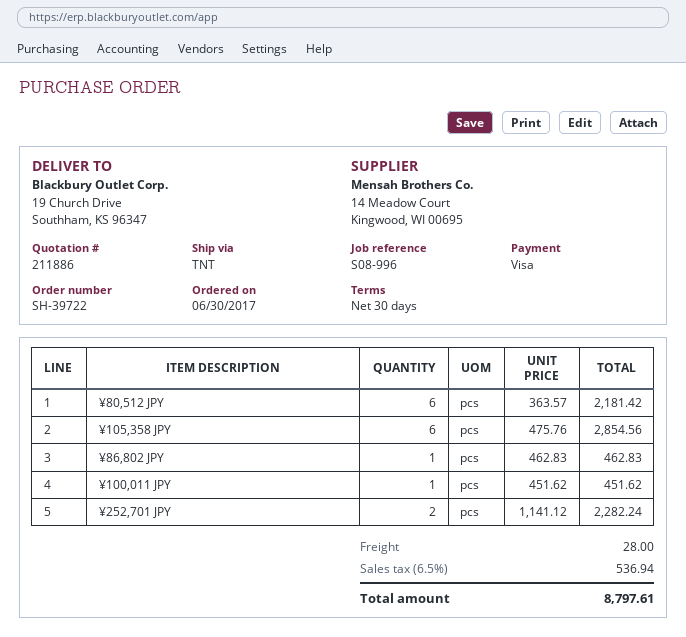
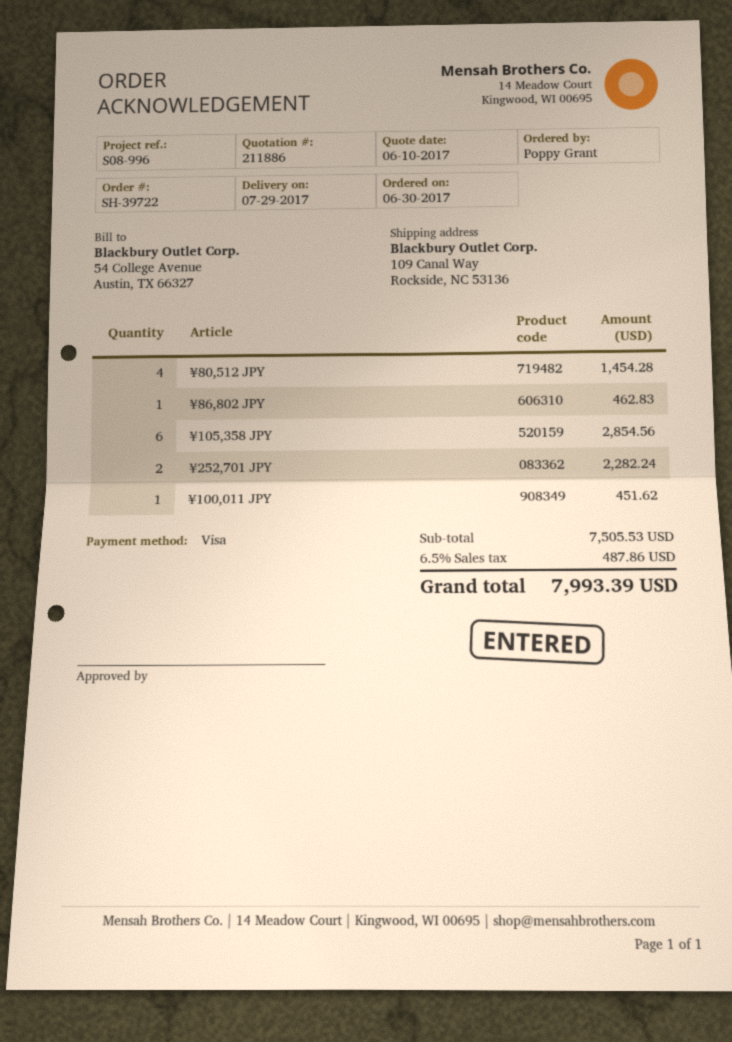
ship to: 19 Church Drive, Southham, KS 96347 -> 109 Canal Way, Rockside, NC 53136
¥80,512 JPY: 6 for 2181.42 -> 4 for 1454.28
shipping: 28.00 -> none
tax: 6.5% = 536.94 -> 6.5% = 487.86
total: 8797.61 -> 7993.39

